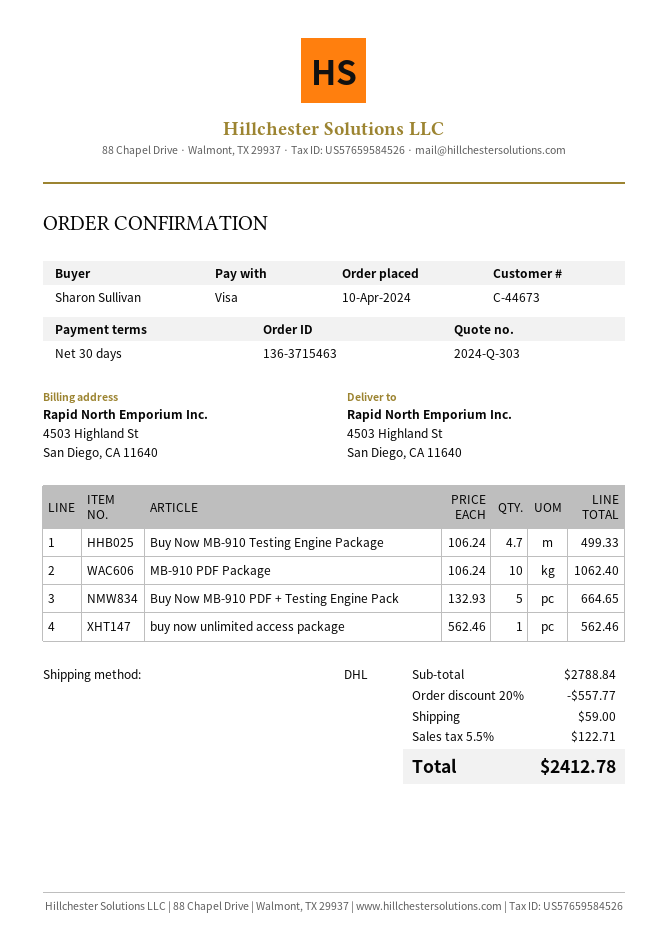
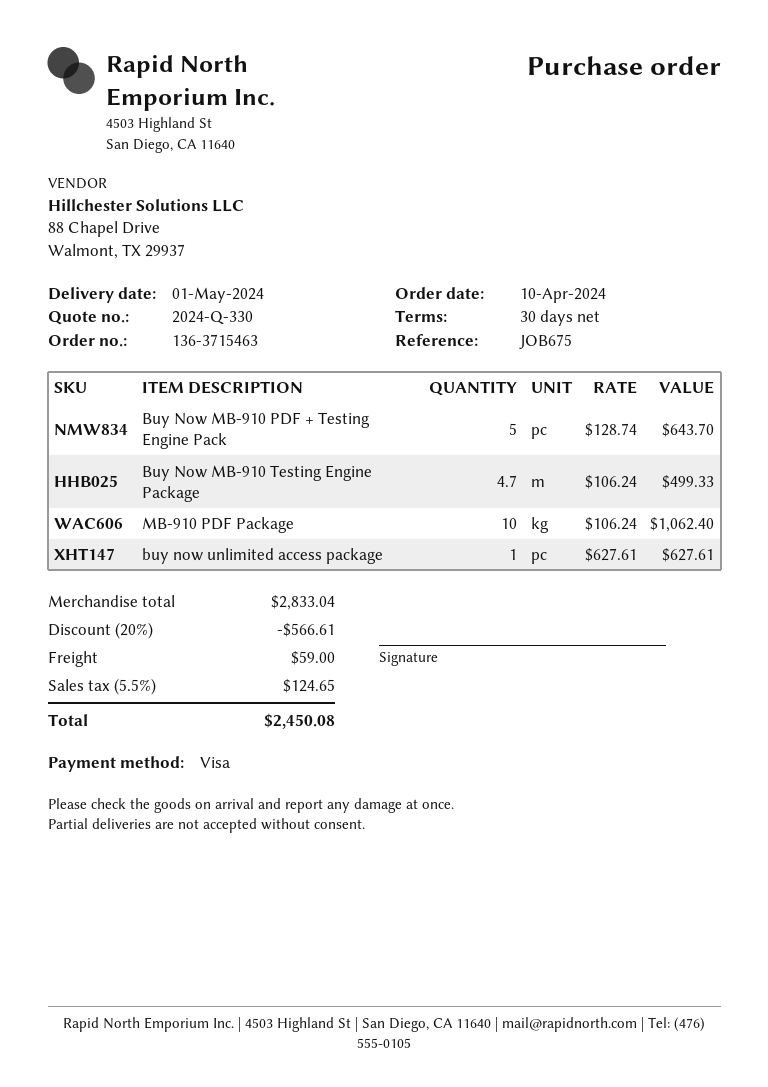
quote number: 2024-Q-303 -> 2024-Q-330
Buy Now MB-910 PDF + Testing Engine Pack: 5 x 132.93 = 664.65 -> 5 x 128.74 = 643.70
buy now unlimited access package: 1 x 562.46 = 562.46 -> 1 x 627.61 = 627.61
subtotal: 2788.84 -> 2833.04
discount: 20% = 557.77 -> 20% = 566.61
tax: 5.5% = 122.71 -> 5.5% = 124.65
total: 2412.78 -> 2450.08

